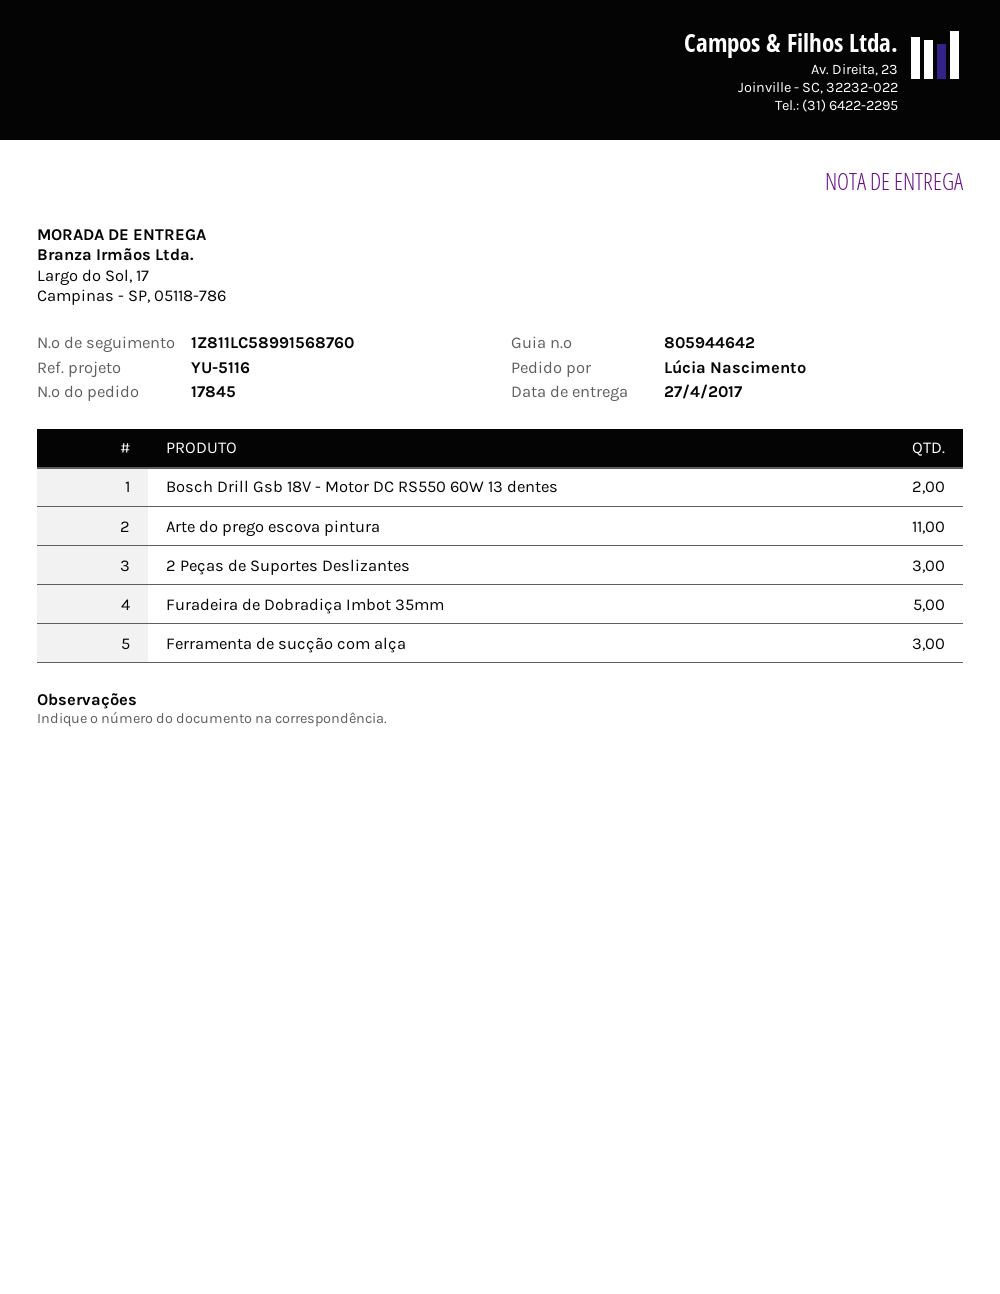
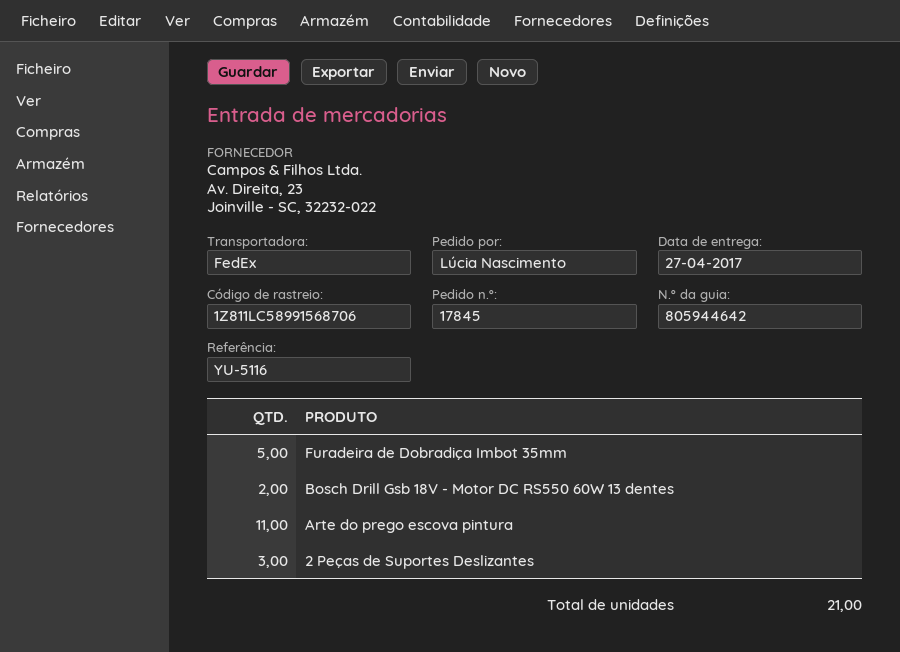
tracking number: 1Z811LC58991568760 -> 1Z811LC58991568706
Ferramenta de sucção com alça: 3 -> none

